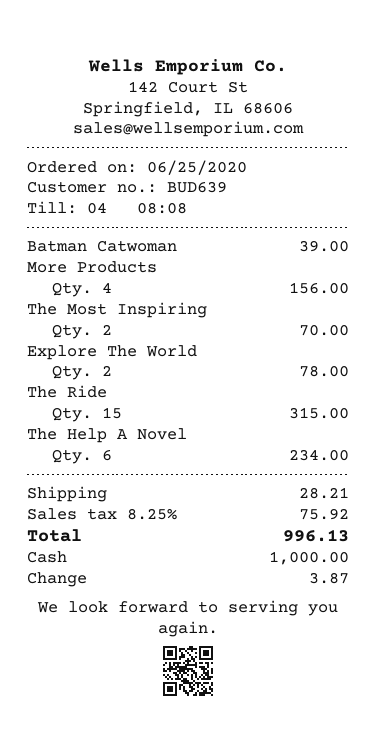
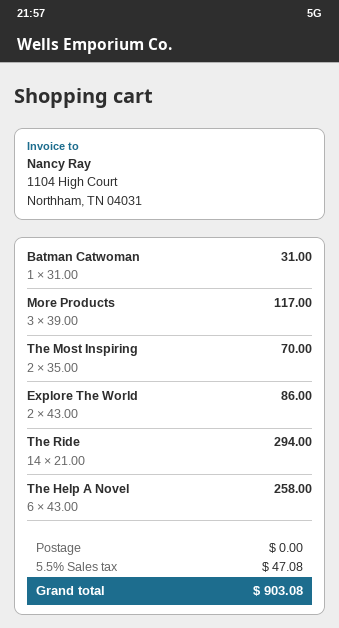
Batman Catwoman: 1 for 39.00 -> 1 for 31.00
More Products: 4 for 156.00 -> 3 for 117.00
Explore The World: 2 for 78.00 -> 2 for 86.00
The Ride: 15 for 315.00 -> 14 for 294.00
The Help A Novel: 6 for 234.00 -> 6 for 258.00
shipping: 28.21 -> 0.00
tax: 8.25% = 75.92 -> 5.5% = 47.08
total: 996.13 -> 903.08

